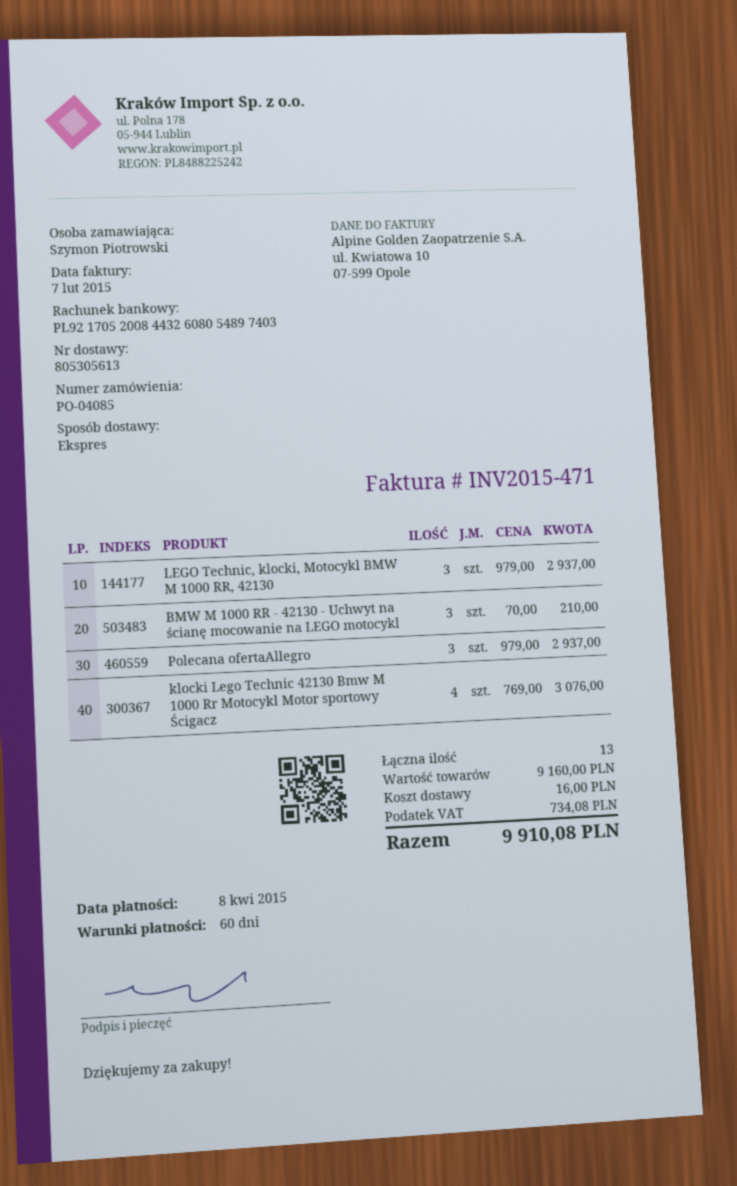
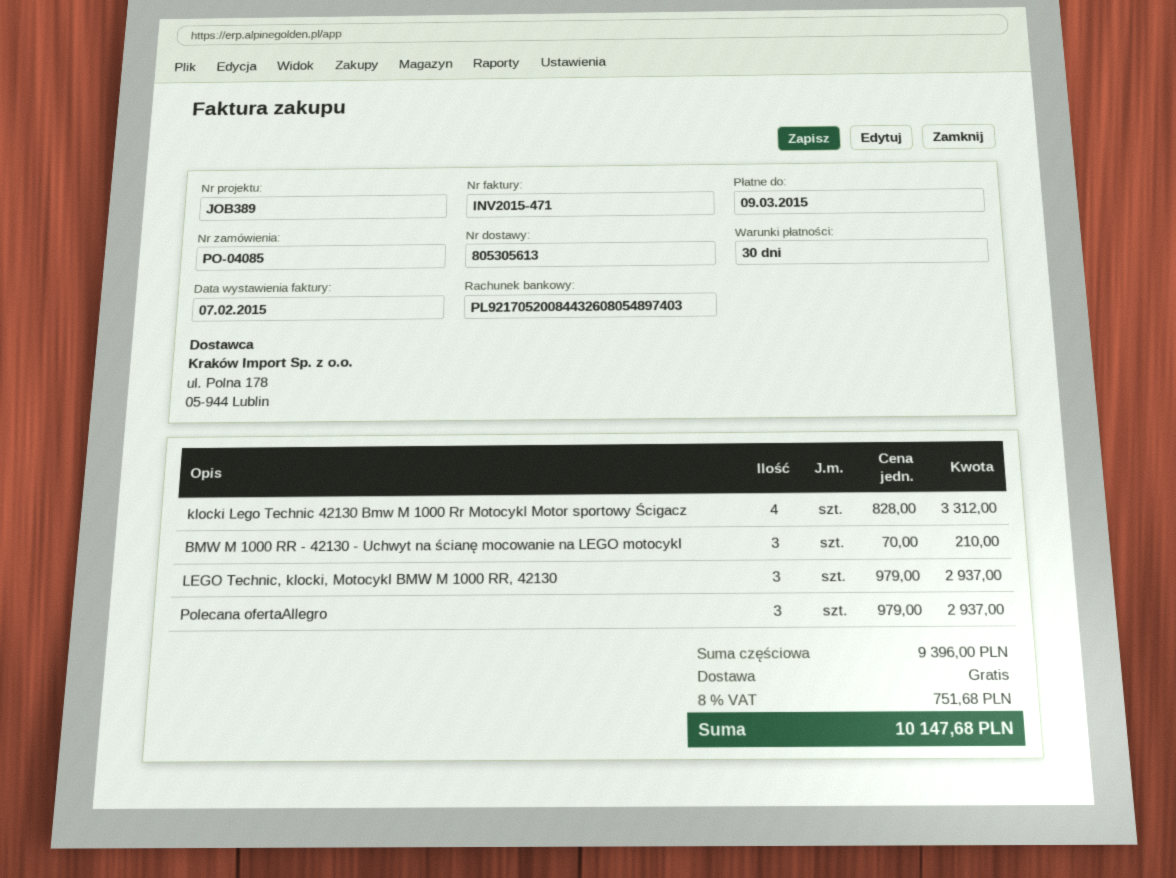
payment terms: 60 days -> 30 days
due date: 2015-04-08 -> 2015-03-09
klocki Lego Technic 42130 Bmw M 1000 Rr Motocykl Motor sportowy Ścigacz: 4 x 769.00 = 3076.00 -> 4 x 828.00 = 3312.00
subtotal: 9160.00 -> 9396.00
shipping: 16.00 -> 0.00
tax: 734.08 -> 751.68
total: 9910.08 -> 10147.68

